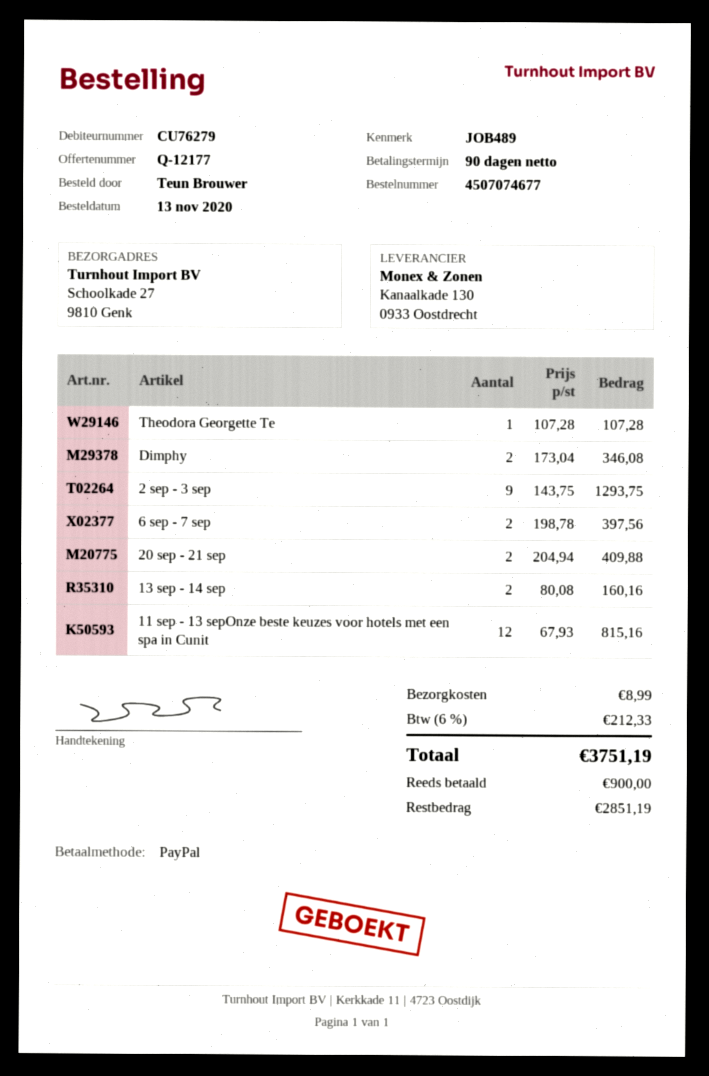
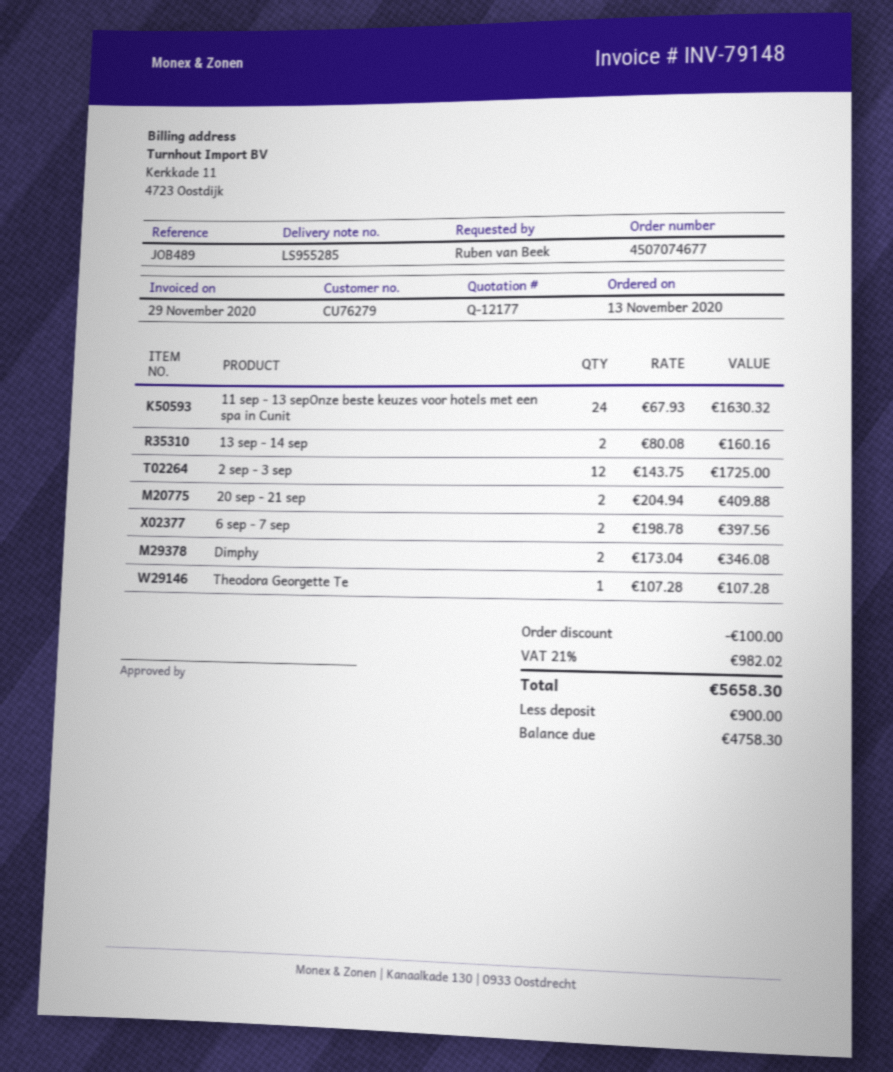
ordered by: Teun Brouwer -> Ruben van Beek
2 sep - 3 sep: 9 x 143.75 = 1293.75 -> 12 x 143.75 = 1725.00
11 sep - 13 sepOnze beste keuzes voor hotels met een spa in Cunit: 12 x 67.93 = 815.16 -> 24 x 67.93 = 1630.32
discount: none -> 100.00
shipping: 8.99 -> none
tax: 6% = 212.33 -> 21% = 982.02
total: 3751.19 -> 5658.30
balance: 2851.19 -> 4758.30

